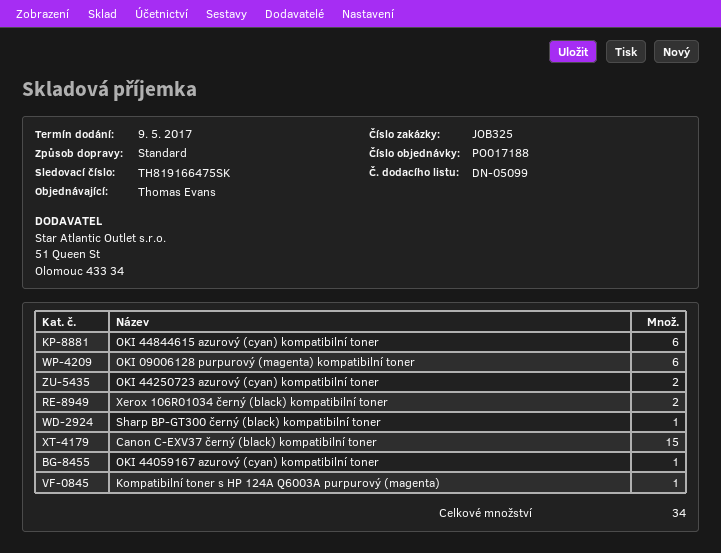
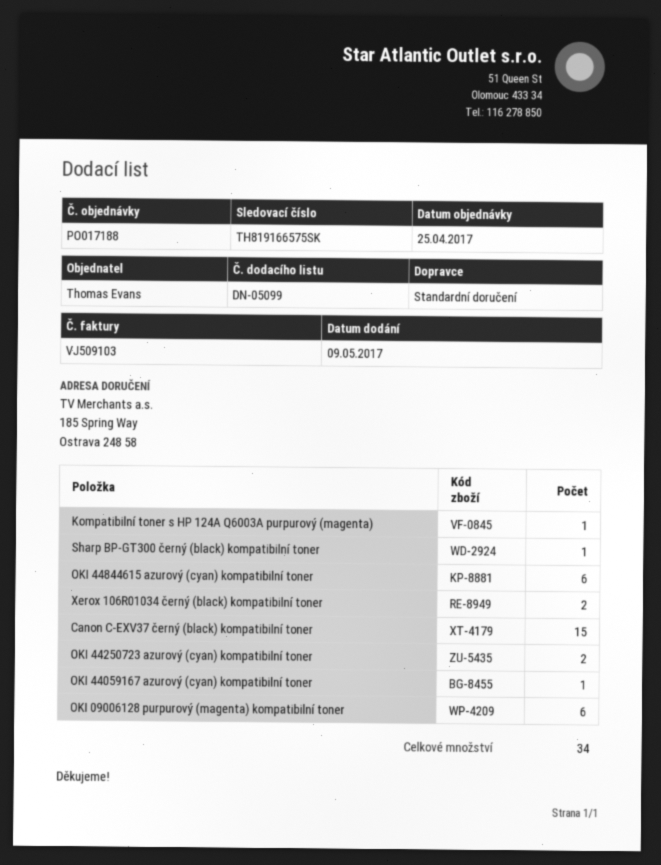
tracking number: TH819166475SK -> TH819166575SK

